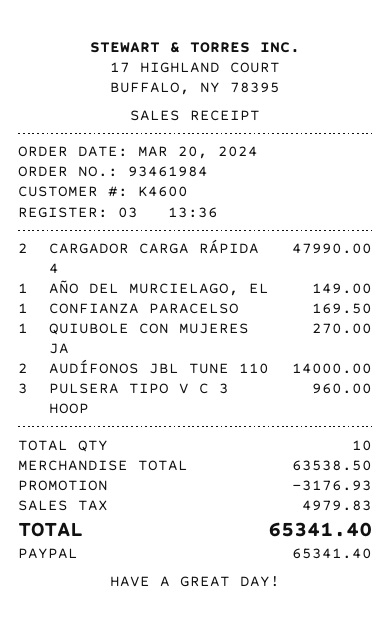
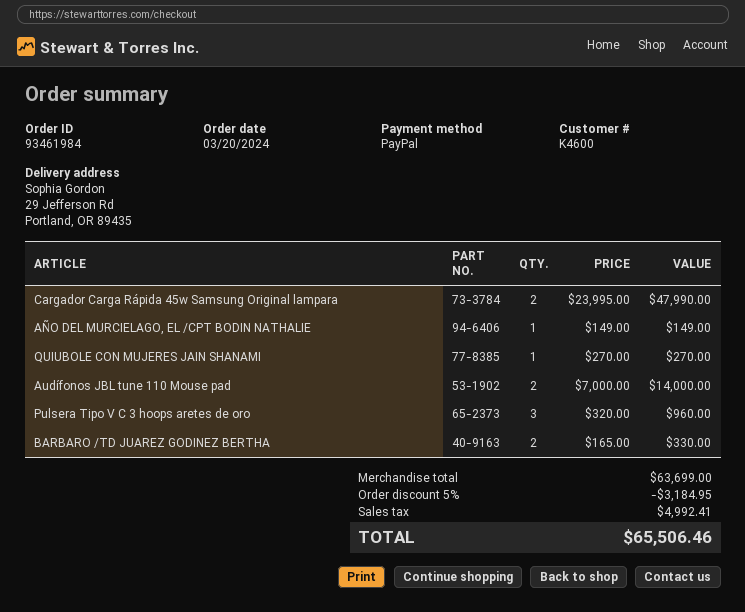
CONFIANZA PARACELSO: 1 for 169.50 -> none
BARBARO /TD JUAREZ GODINEZ BERTHA: none -> 2 for 330.00
subtotal: 63538.50 -> 63699.00
discount: 3176.93 -> 3184.95
tax: 4979.83 -> 4992.41
total: 65341.40 -> 65506.46

